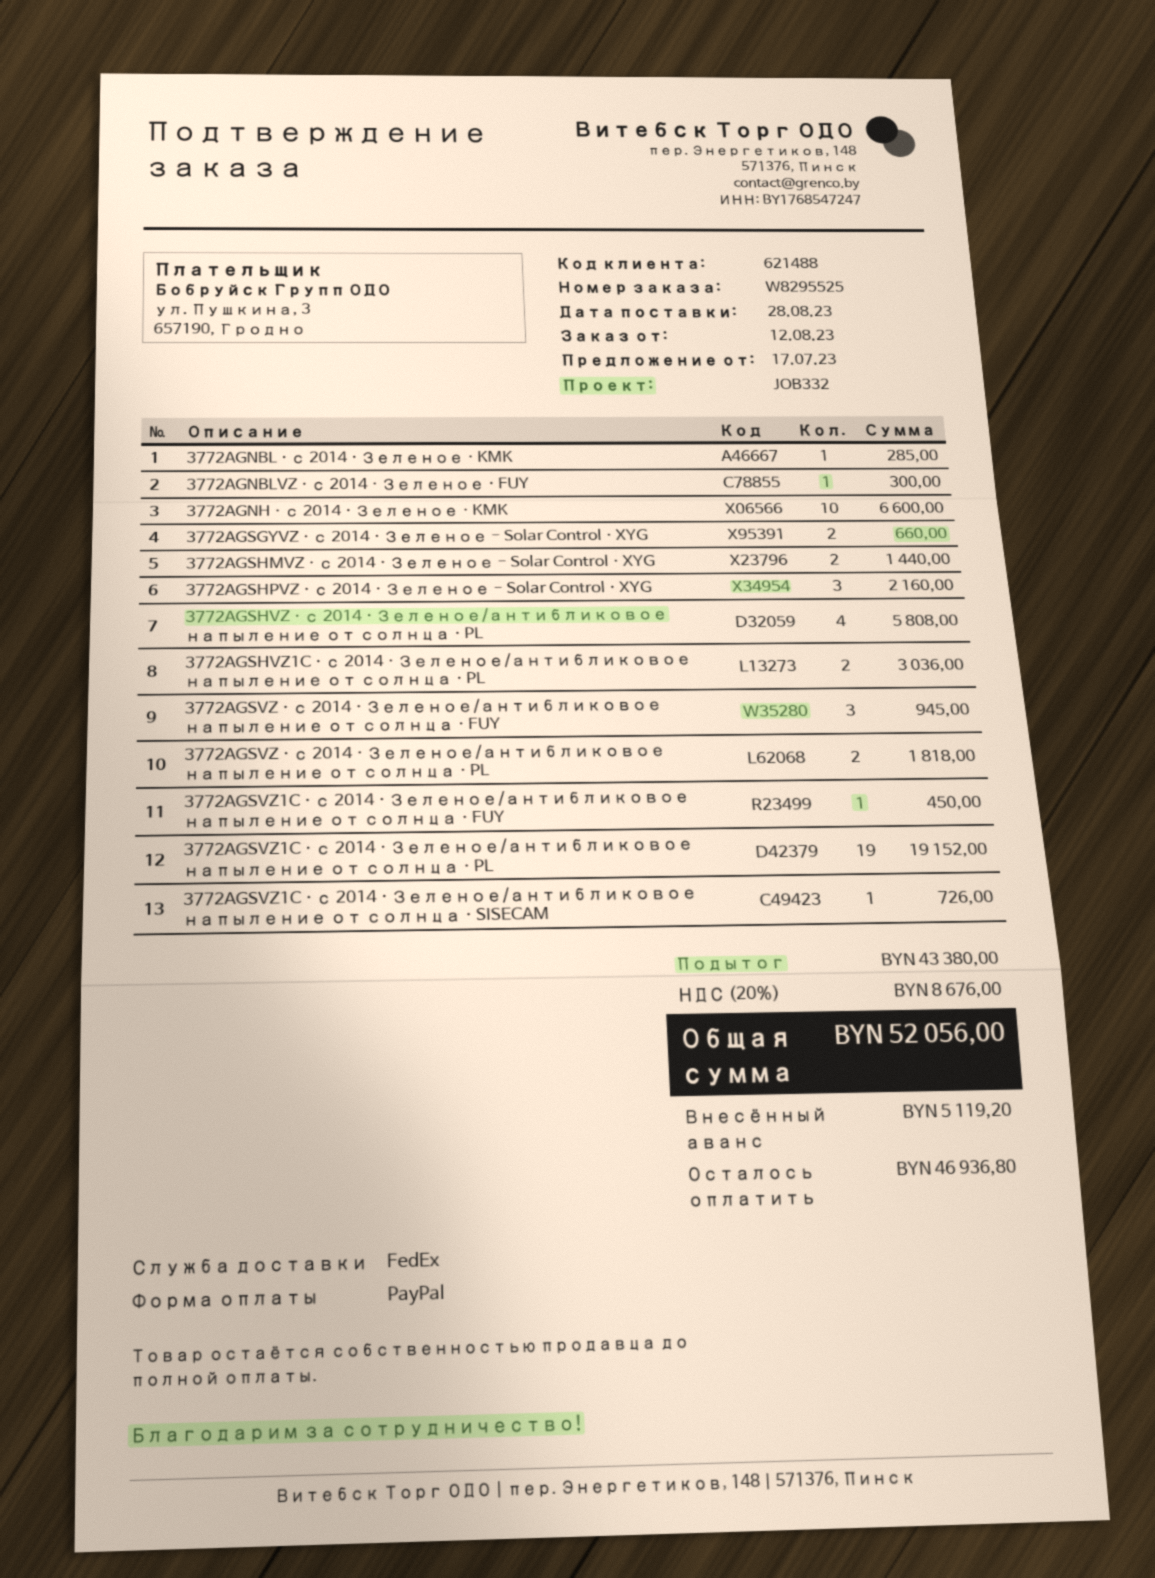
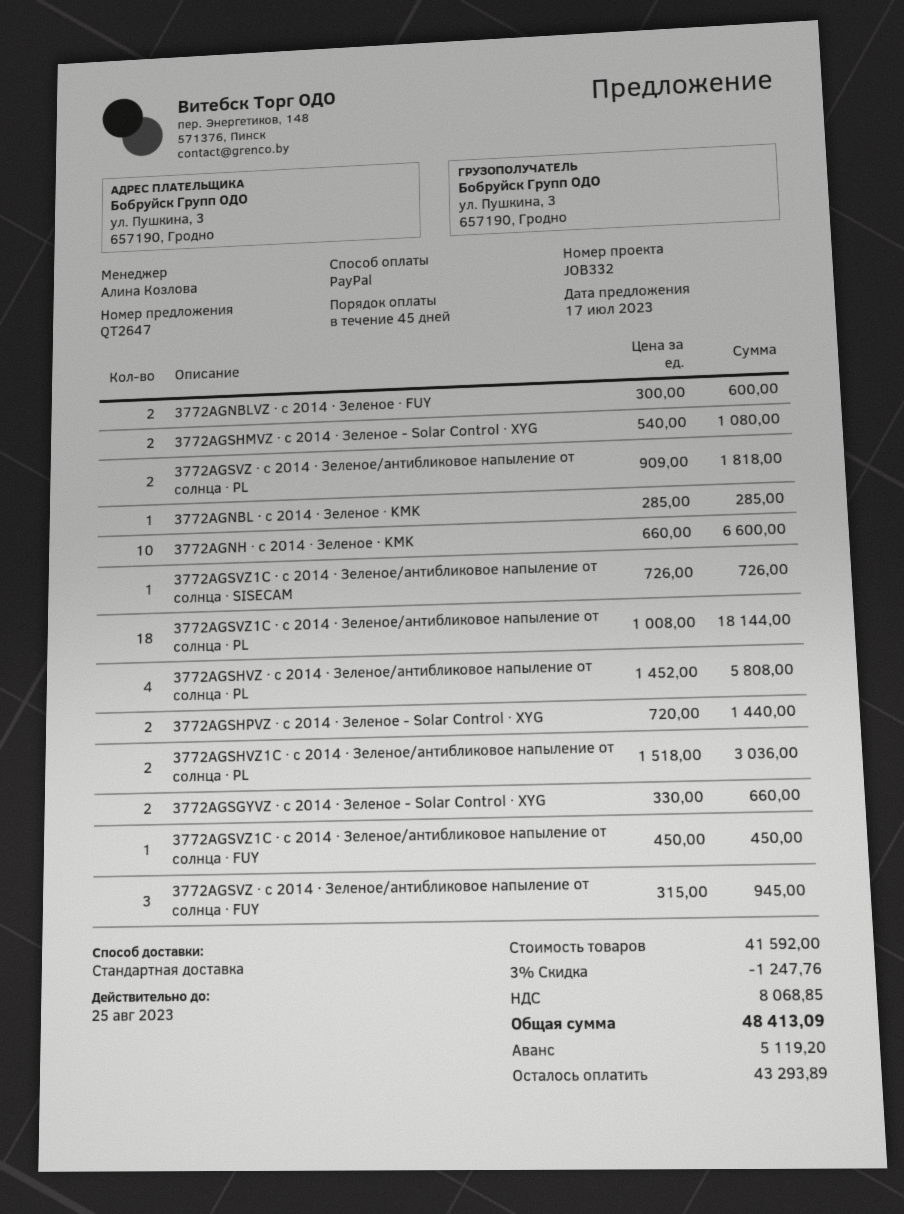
shipping method: FedEx -> standard
3772AGNBLVZ · с 2014 · Зеленое · FUY: 1 for 300.00 -> 2 for 600.00
3772AGSHMVZ · с 2014 · Зеленое - Solar Control · XYG: 2 for 1440.00 -> 2 for 1080.00
3772AGSHPVZ · с 2014 · Зеленое - Solar Control · XYG: 3 for 2160.00 -> 2 for 1440.00
3772AGSVZ1C · с 2014 · Зеленое/антибликовое напыление от солнца · PL: 19 for 19152.00 -> 18 for 18144.00
subtotal: 43380.00 -> 41592.00
discount: none -> 3% = 1247.76
tax: 8676.00 -> 8068.85
total: 52056.00 -> 48413.09
balance: 46936.80 -> 43293.89

